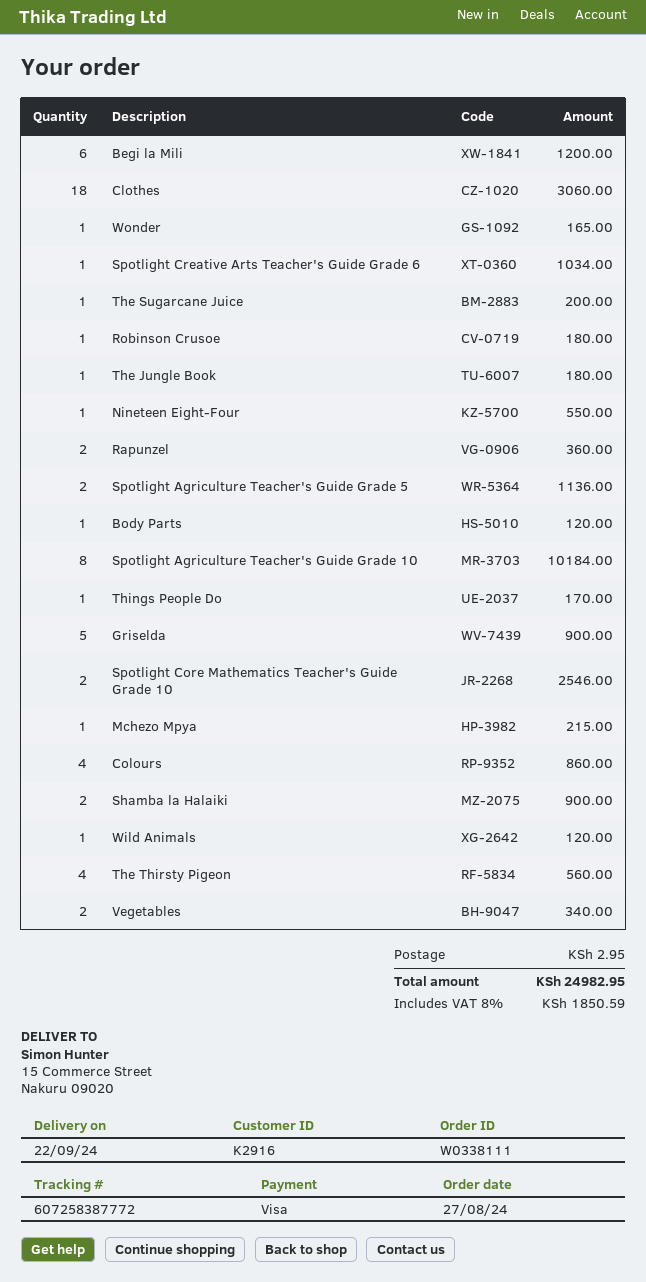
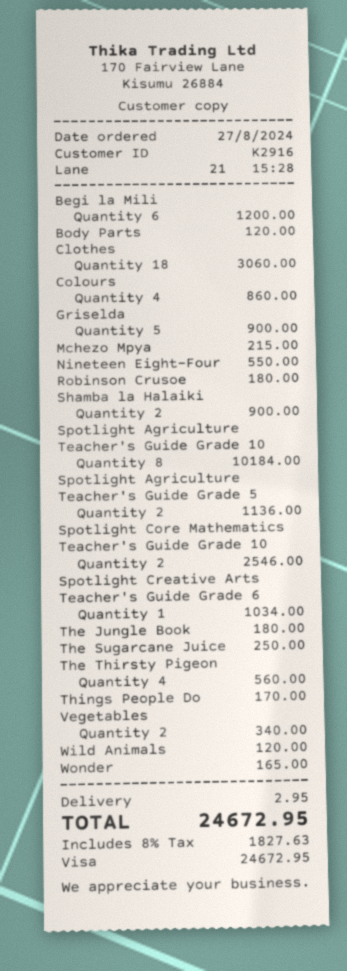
The Sugarcane Juice: 1 for 200.00 -> 1 for 250.00
Rapunzel: 2 for 360.00 -> none
tax: 8% = 1850.59 -> 8% = 1827.63
total: 24982.95 -> 24672.95

